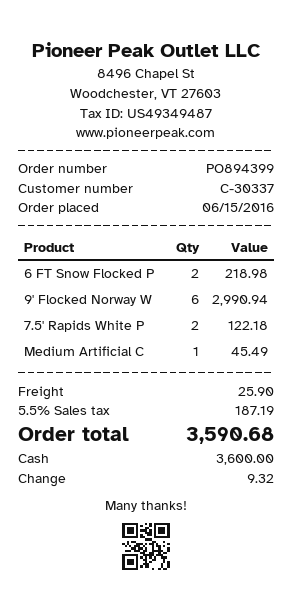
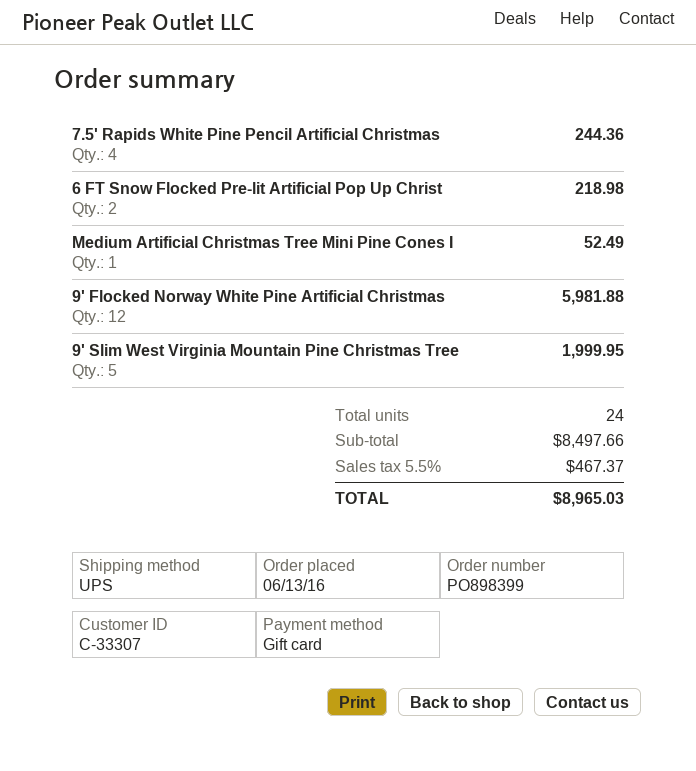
order number: PO894399 -> PO898399
order date: 2016-06-15 -> 2016-06-13
customer number: C-30337 -> C-33307
payment method: cash -> gift card
9' Flocked Norway W: 6 for 2990.94 -> 12 for 5981.88
7.5' Rapids White P: 2 for 122.18 -> 4 for 244.36
Medium Artificial C: 1 for 45.49 -> 1 for 52.49
9' Slim West Virginia Mountain Pine Christmas Tree: none -> 5 for 1999.95
shipping: 25.90 -> none
tax: 5.5% = 187.19 -> 5.5% = 467.37
total: 3590.68 -> 8965.03

